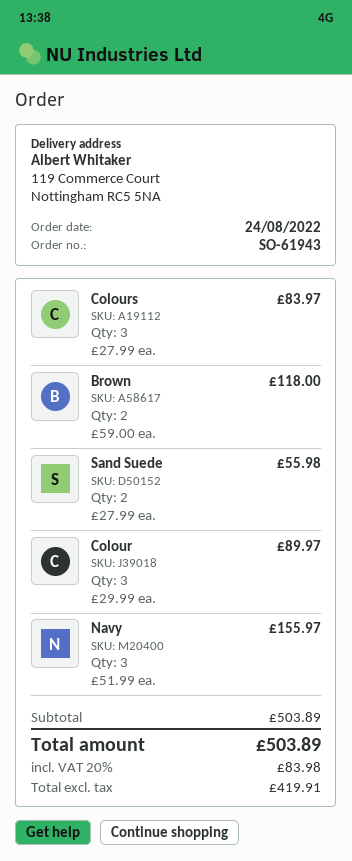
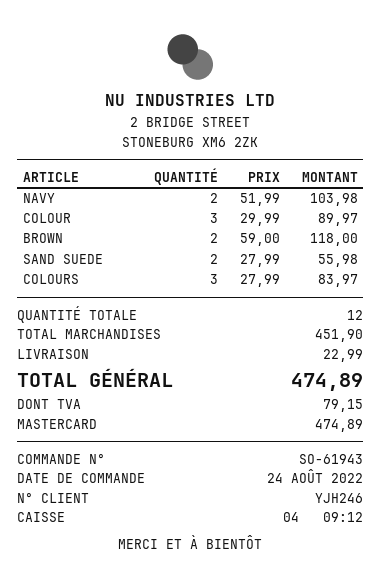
Navy: 3 x 51.99 = 155.97 -> 2 x 51.99 = 103.98
subtotal: 503.89 -> 451.90
shipping: none -> 22.99
tax: 83.98 -> 79.15
total: 503.89 -> 474.89

